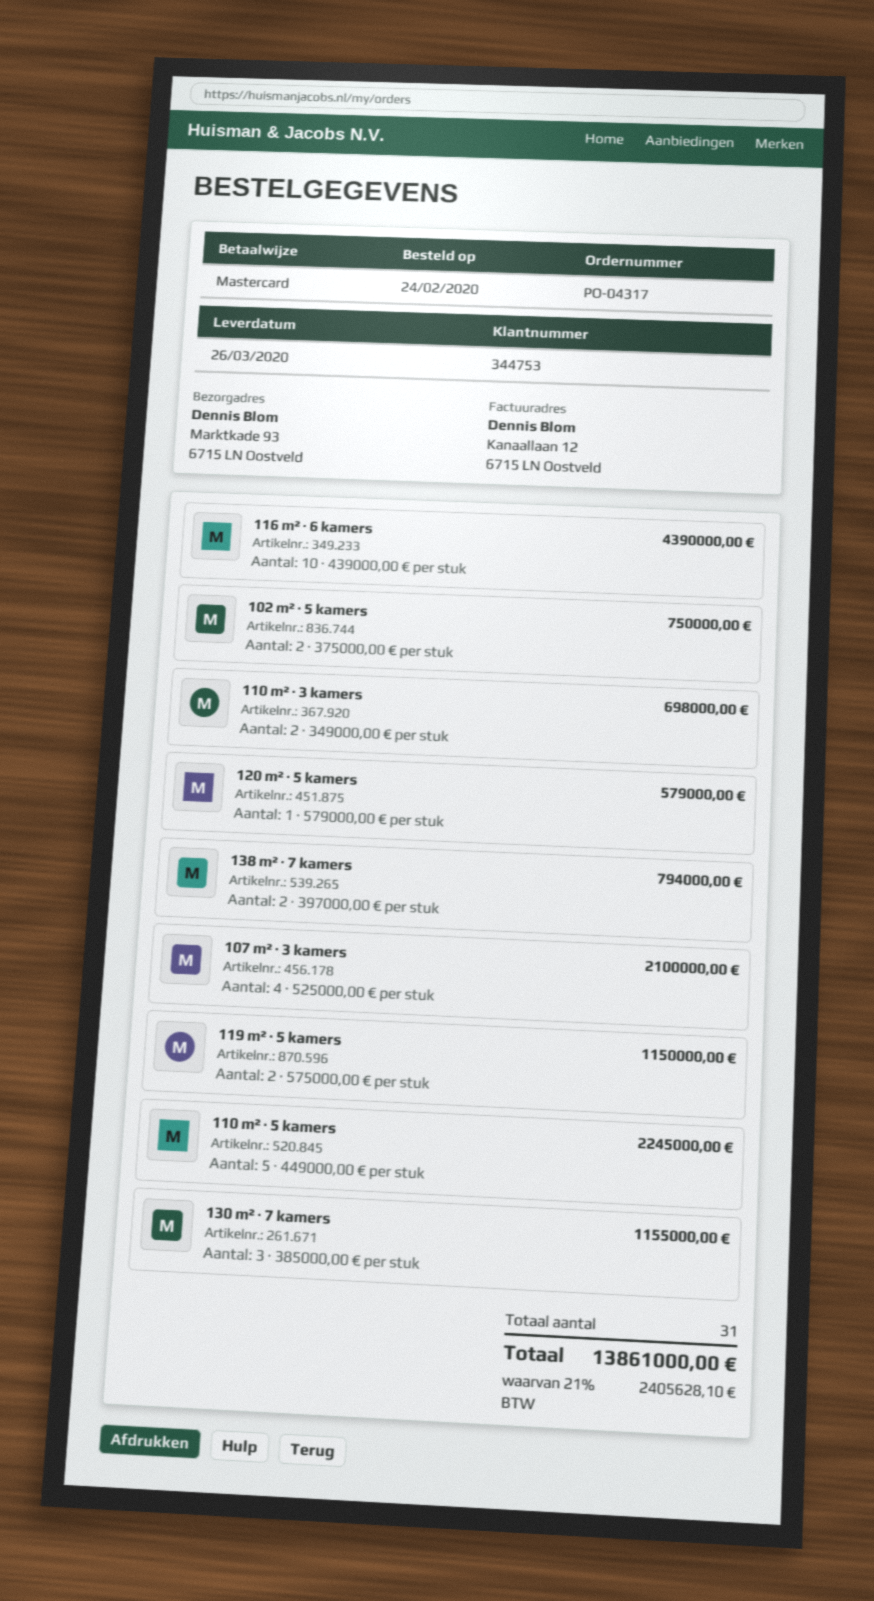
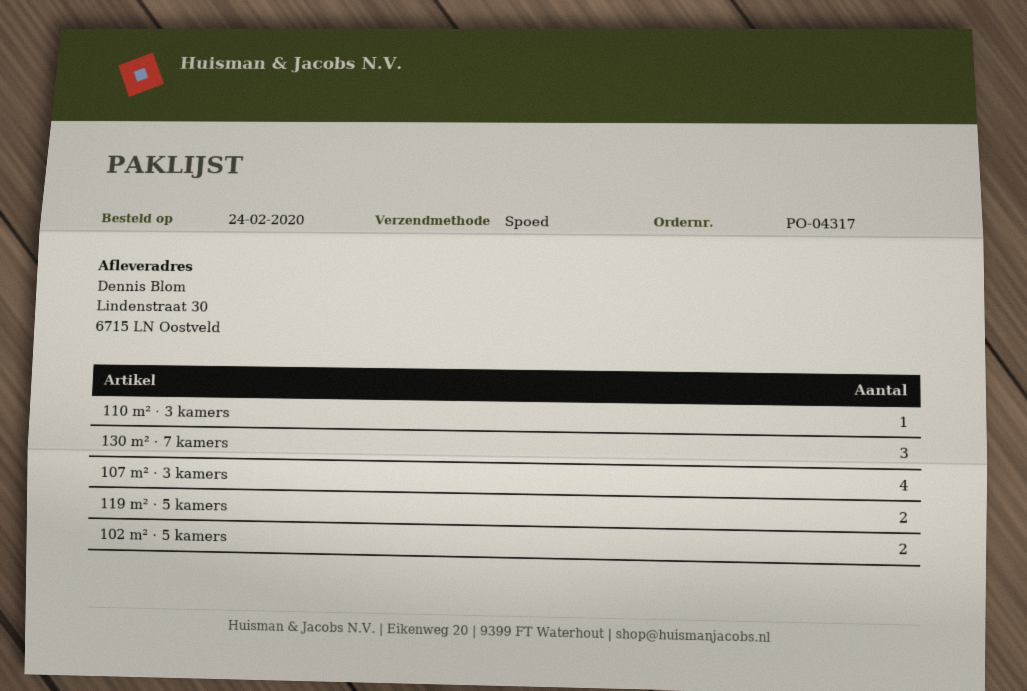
ship to: Marktkade 93, 6715 LN Oostveld -> Lindenstraat 30, 6715 LN Oostveld
116 m² · 6 kamers: 10 -> none
110 m² · 3 kamers: 2 -> 1
120 m² · 5 kamers: 1 -> none
138 m² · 7 kamers: 2 -> none
110 m² · 5 kamers: 5 -> none

